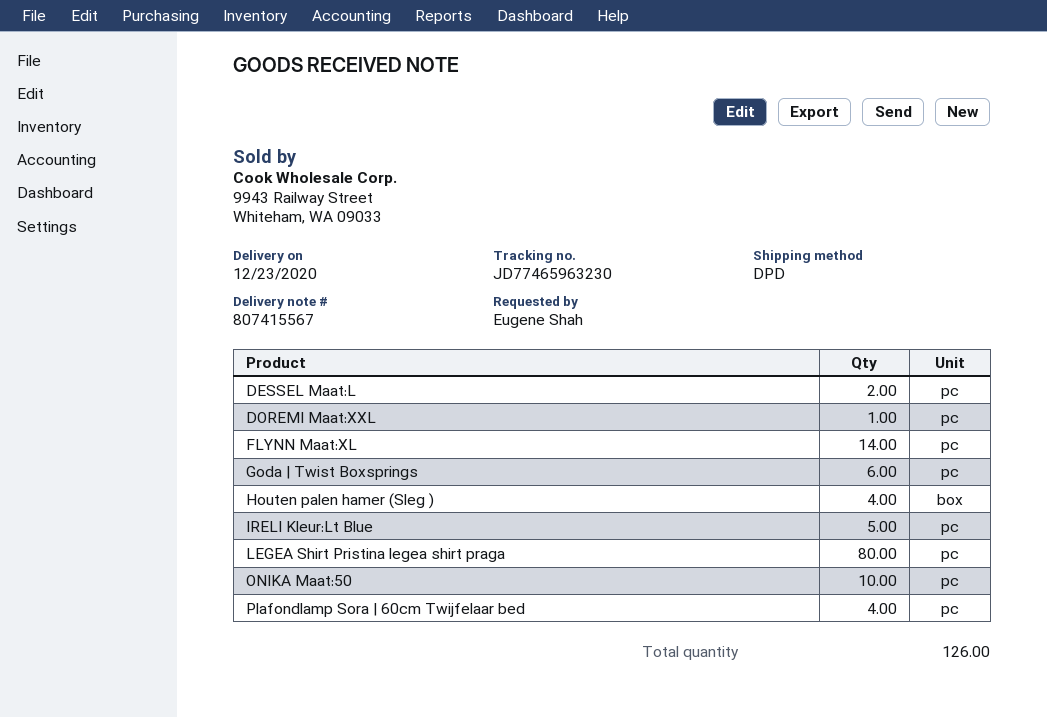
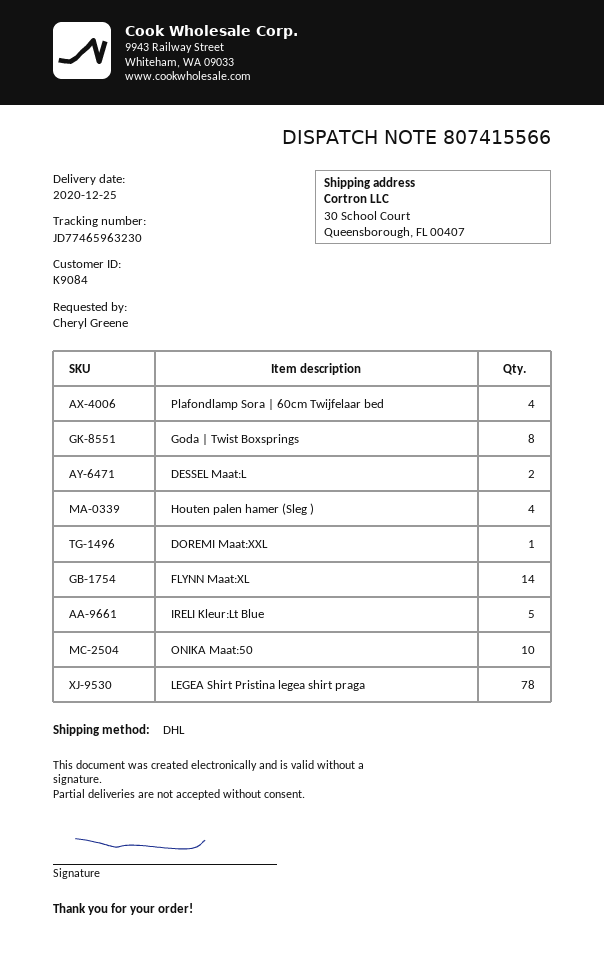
delivery note number: 807415567 -> 807415566
delivery date: 2020-12-23 -> 2020-12-25
ordered by: Eugene Shah -> Cheryl Greene
shipping method: DPD -> DHL
Goda | Twist Boxsprings: 6 -> 8
LEGEA Shirt Pristina legea shirt praga: 80 -> 78

